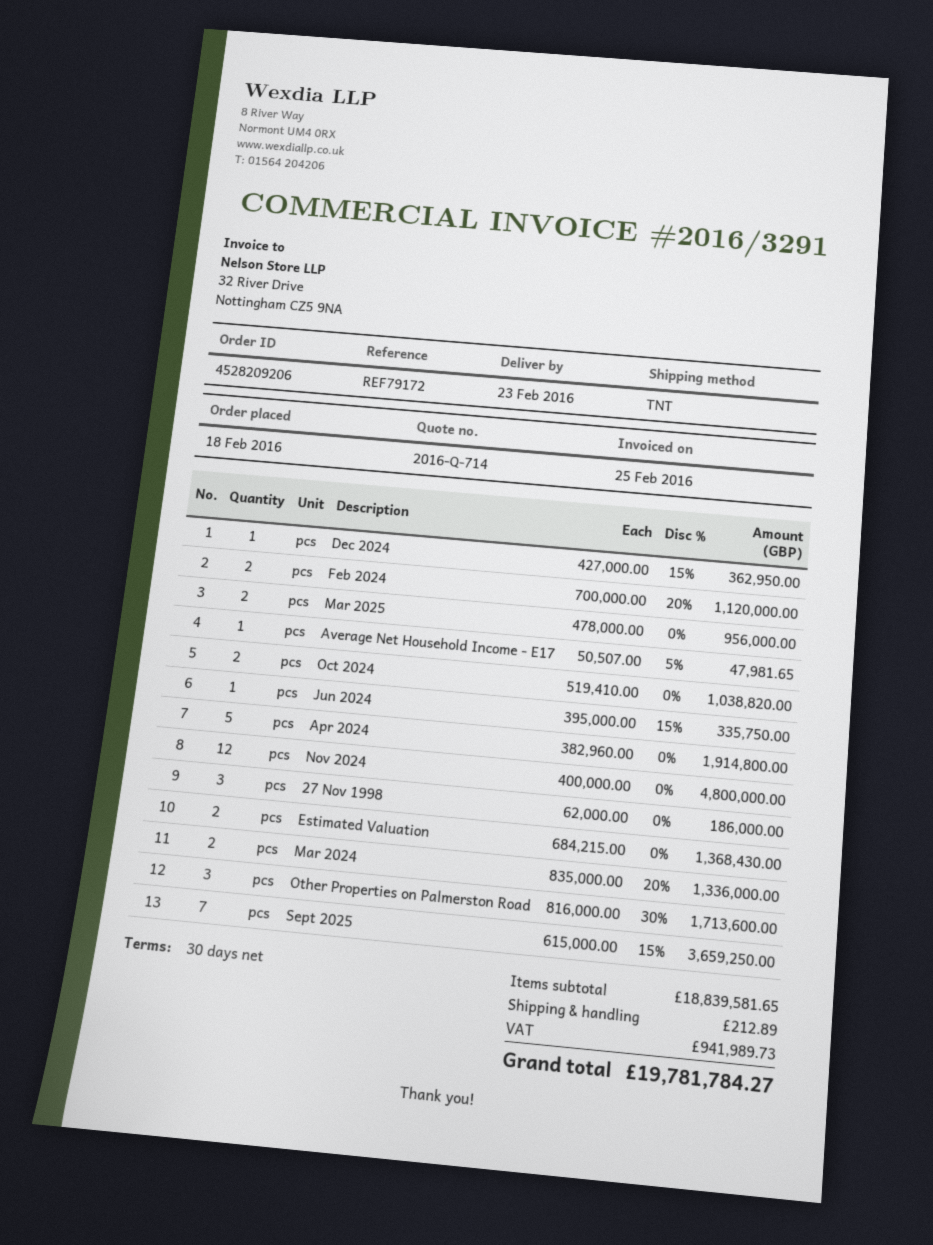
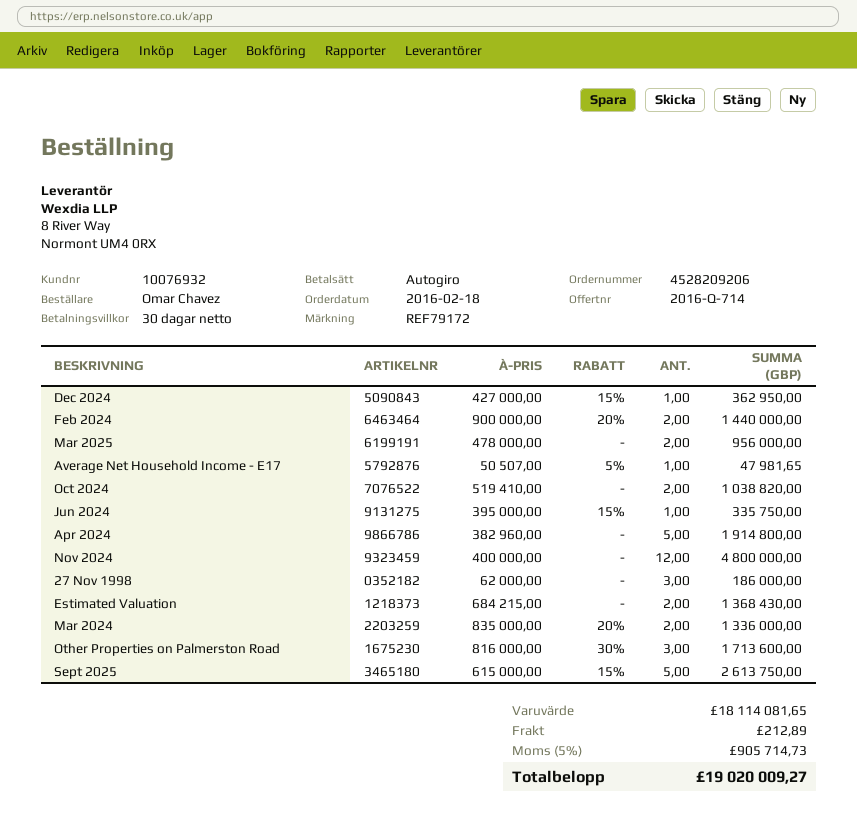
Feb 2024: 2 x 700000.00 - 20% = 1120000.00 -> 2 x 900000.00 - 20% = 1440000.00
Sept 2025: 7 x 615000.00 - 15% = 3659250.00 -> 5 x 615000.00 - 15% = 2613750.00
subtotal: 18839581.65 -> 18114081.65
tax: 941989.73 -> 905714.73
total: 19781784.27 -> 19020009.27

